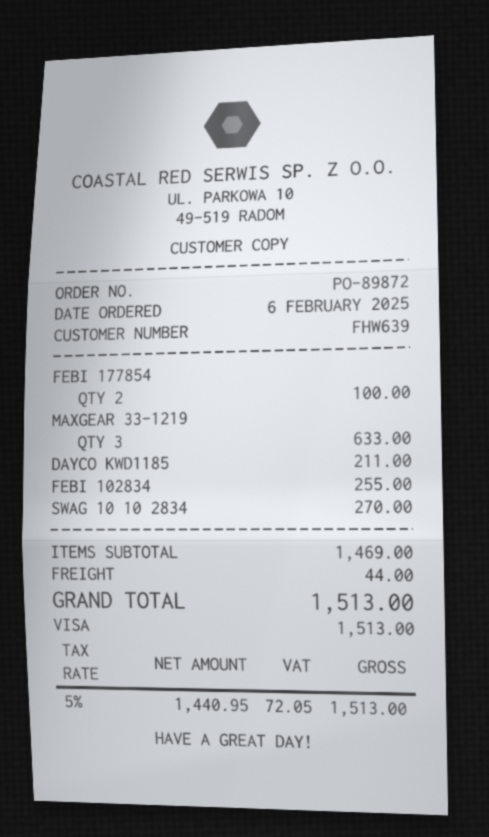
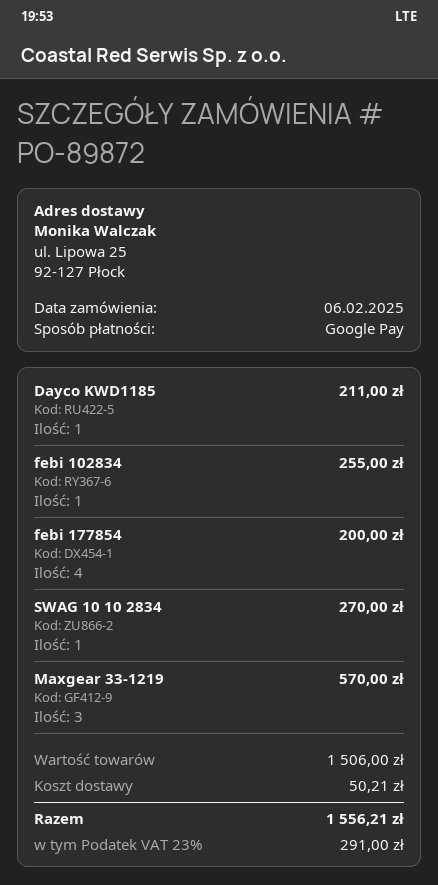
payment method: Visa -> Google Pay
FEBI 177854: 2 for 100.00 -> 4 for 200.00
MAXGEAR 33-1219: 3 for 633.00 -> 3 for 570.00
subtotal: 1469.00 -> 1506.00
shipping: 44.00 -> 50.21
tax: 5% = 72.05 -> 23% = 291.00
total: 1513.00 -> 1556.21

